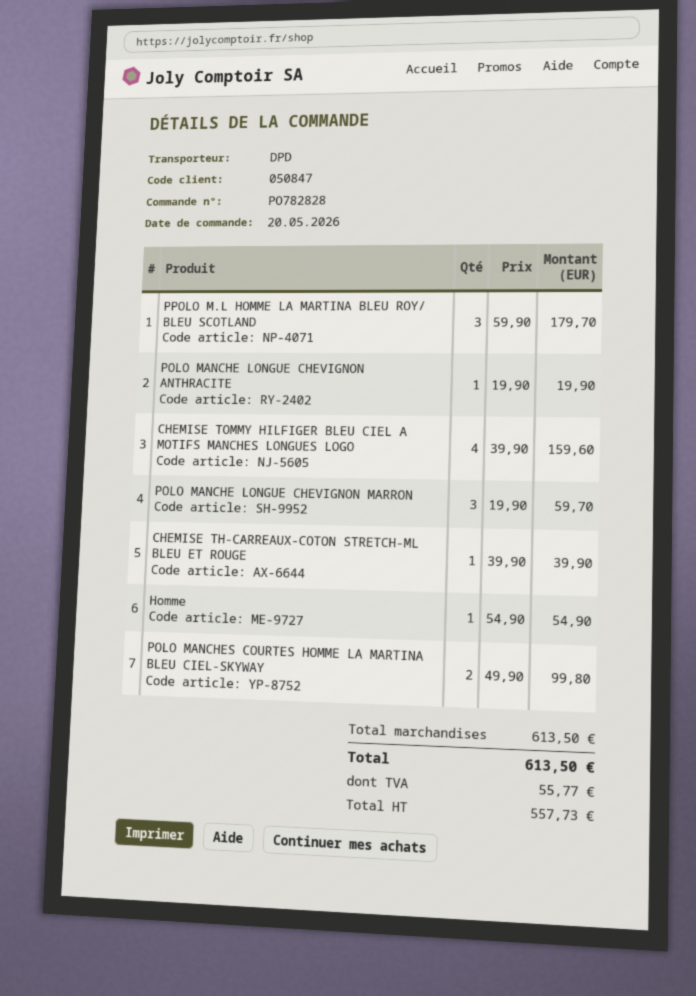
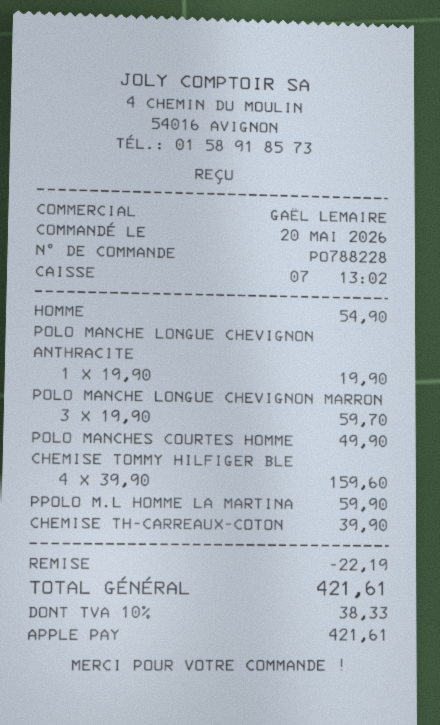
order number: PO782828 -> PO788228
PPOLO M.L HOMME LA MARTINA BLEU ROY/ BLEU SCOTLAND: 3 x 59.90 = 179.70 -> 1 x 59.90 = 59.90
POLO MANCHES COURTES HOMME LA MARTINA BLEU CIEL-SKYWAY: 2 x 49.90 = 99.80 -> 1 x 49.90 = 49.90
discount: none -> 22.19
tax: 55.77 -> 38.33
total: 613.50 -> 421.61

